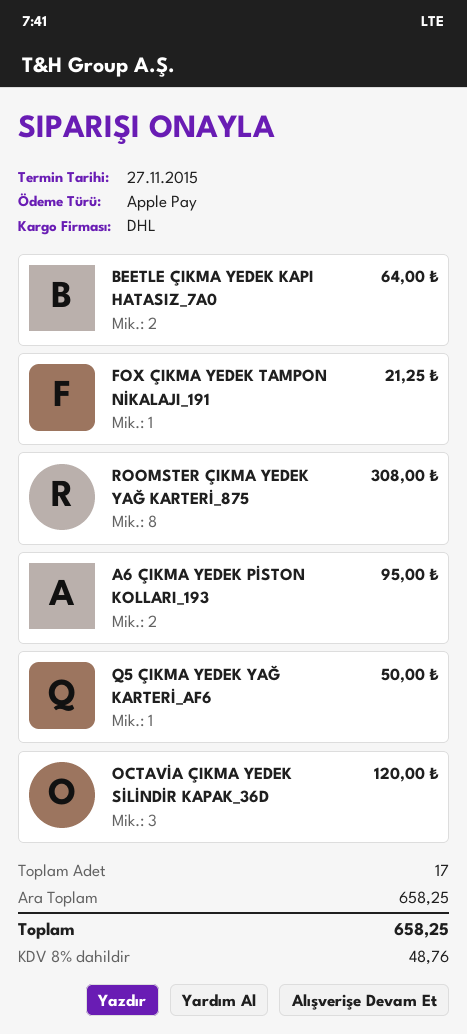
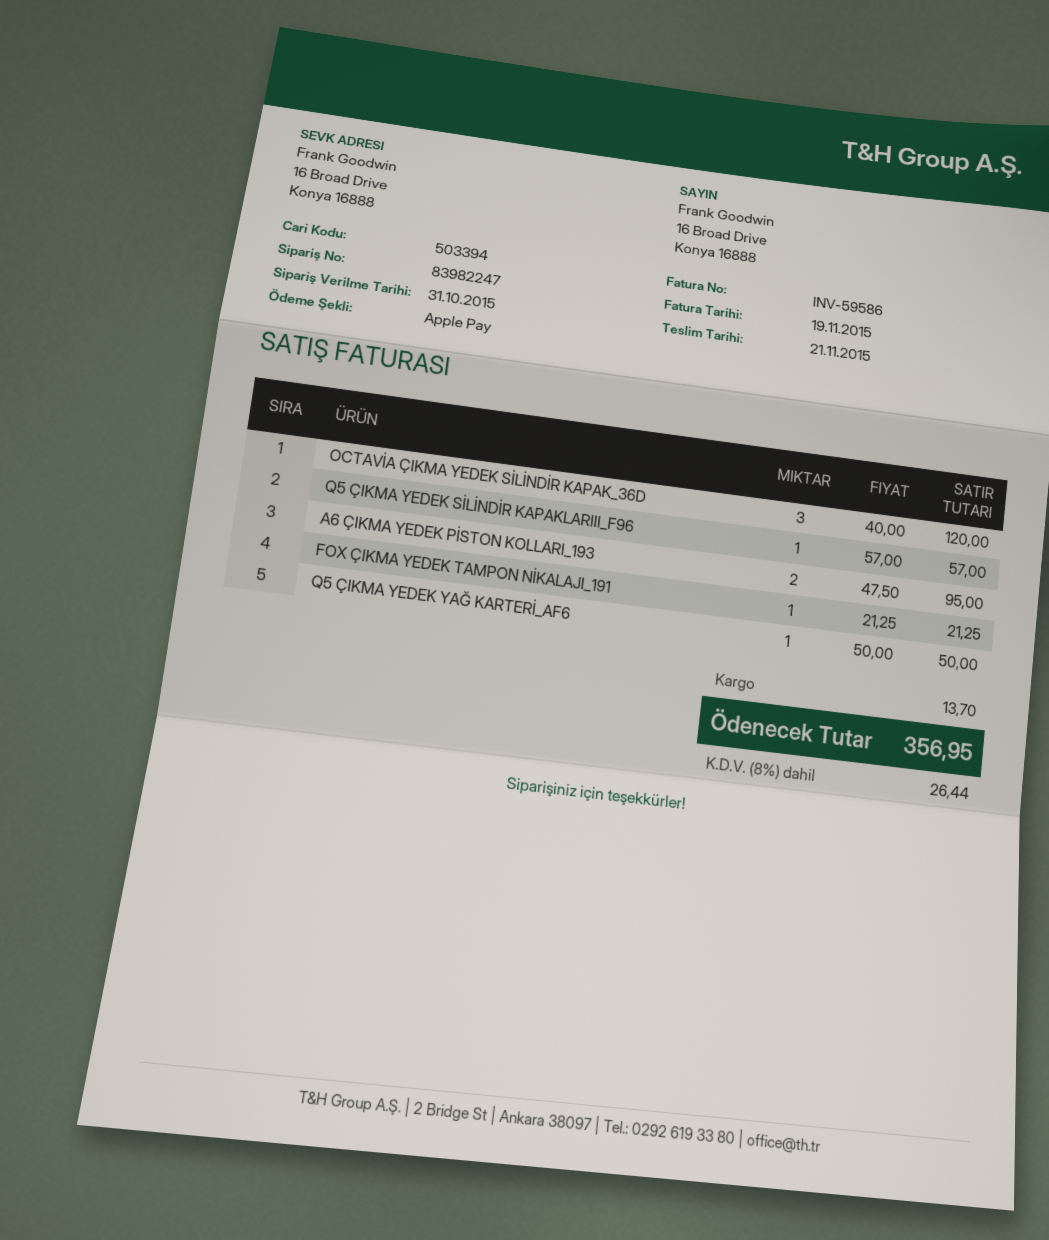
delivery date: 2015-11-27 -> 2015-11-21
BEETLE ÇIKMA YEDEK KAPI HATASIZ_7A0: 2 for 64.00 -> none
ROOMSTER ÇIKMA YEDEK YAĞ KARTERİ_875: 8 for 308.00 -> none
Q5 ÇIKMA YEDEK SİLİNDİR KAPAKLARIII_F96: none -> 1 for 57.00
shipping: none -> 13.70
tax: 8% = 48.76 -> 8% = 26.44
total: 658.25 -> 356.95

